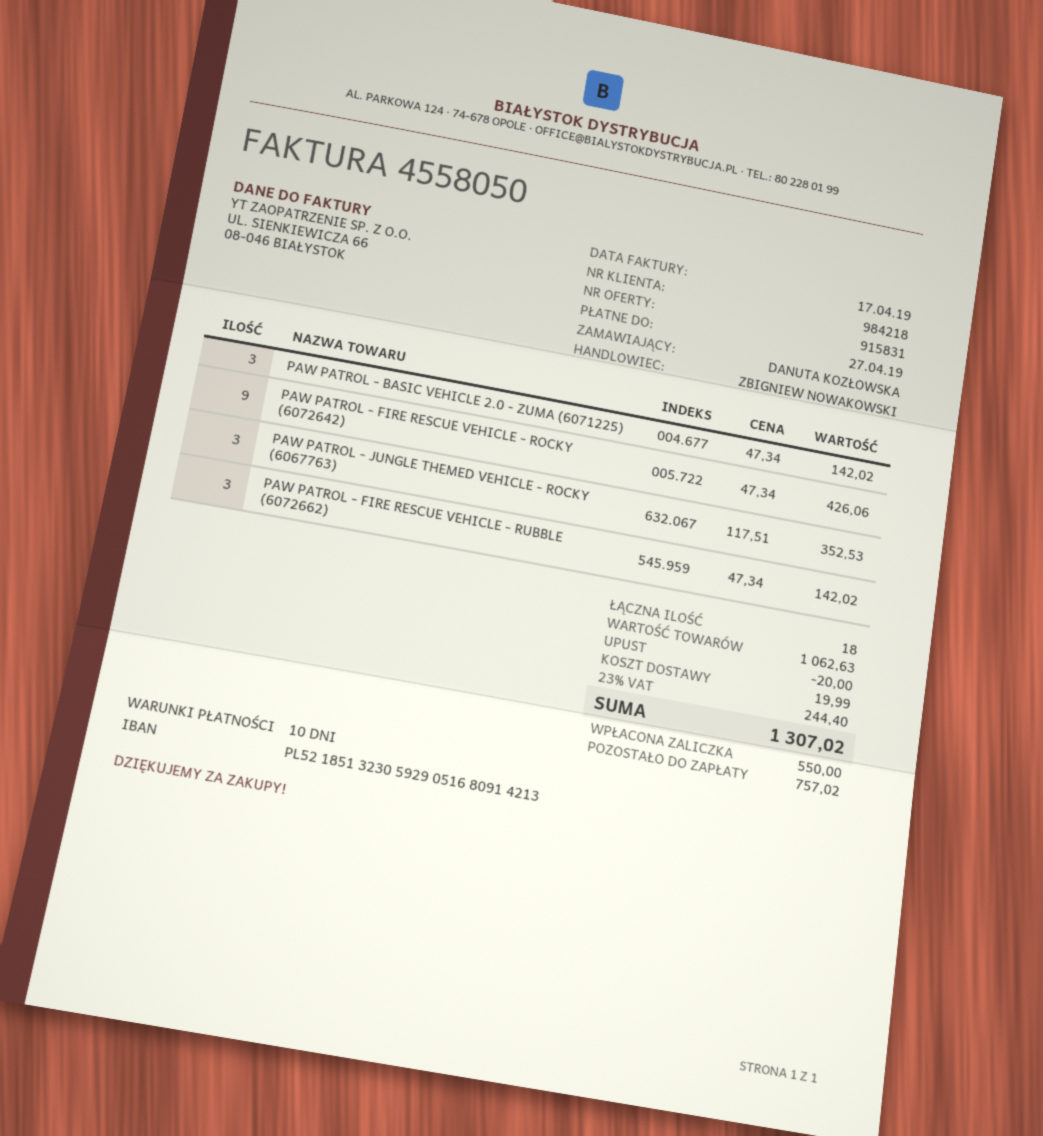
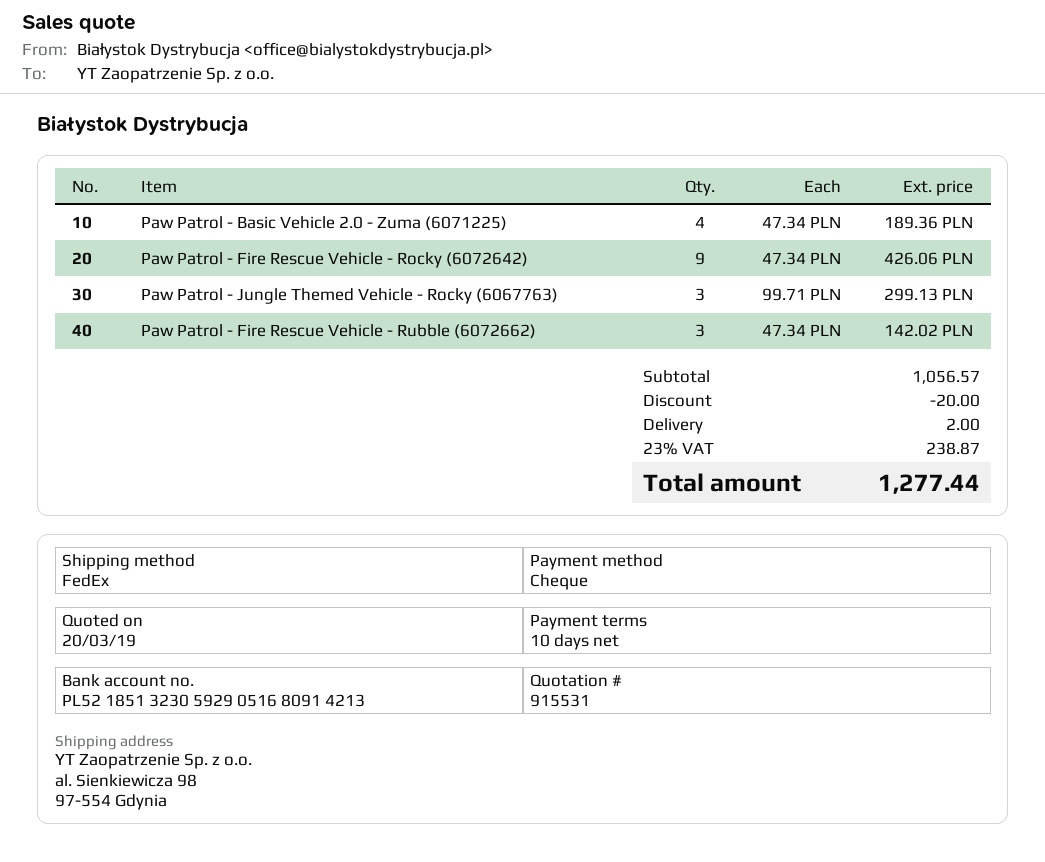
quote number: 915831 -> 915531
PAW PATROL - BASIC VEHICLE 2.0 - ZUMA (6071225): 3 x 47.34 = 142.02 -> 4 x 47.34 = 189.36
PAW PATROL - JUNGLE THEMED VEHICLE - ROCKY (6067763): 3 x 117.51 = 352.53 -> 3 x 99.71 = 299.13
subtotal: 1062.63 -> 1056.57
shipping: 19.99 -> 2.00
tax: 23% = 244.40 -> 23% = 238.87
total: 1307.02 -> 1277.44

